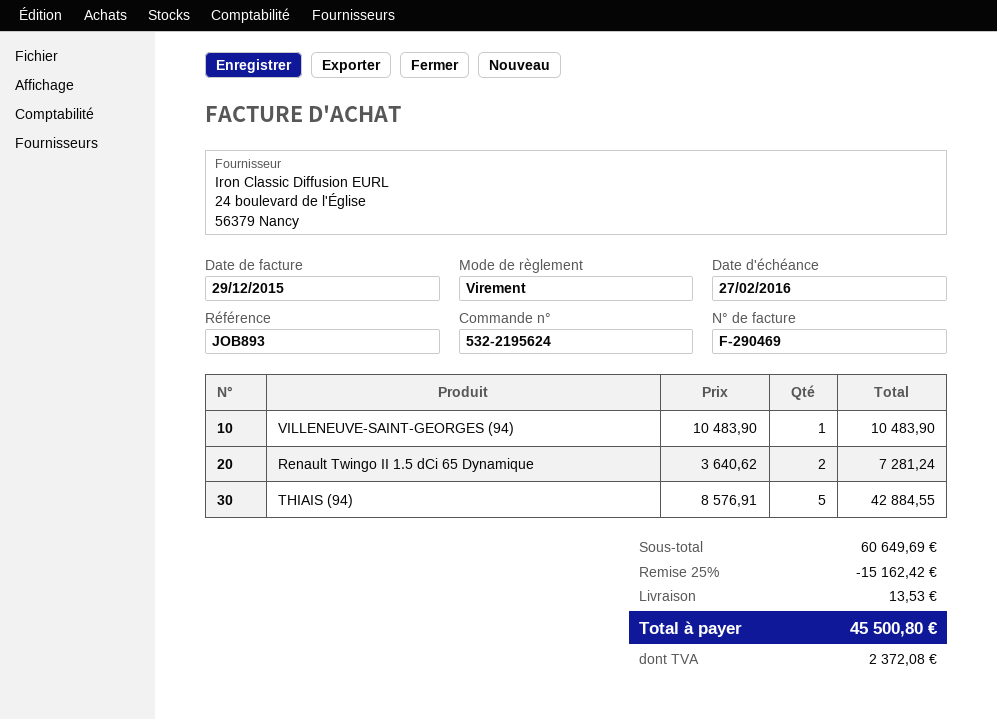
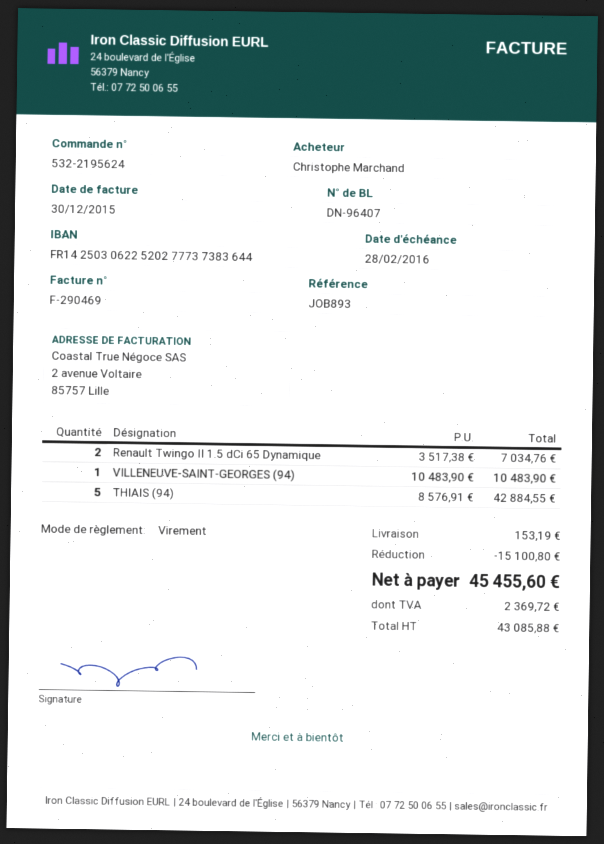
invoice date: 2015-12-29 -> 2015-12-30
due date: 2016-02-27 -> 2016-02-28
Renault Twingo II 1.5 dCi 65 Dynamique: 2 x 3640.62 = 7281.24 -> 2 x 3517.38 = 7034.76
discount: 15162.42 -> 15100.80
shipping: 13.53 -> 153.19
tax: 2372.08 -> 2369.72
total: 45500.80 -> 45455.60

